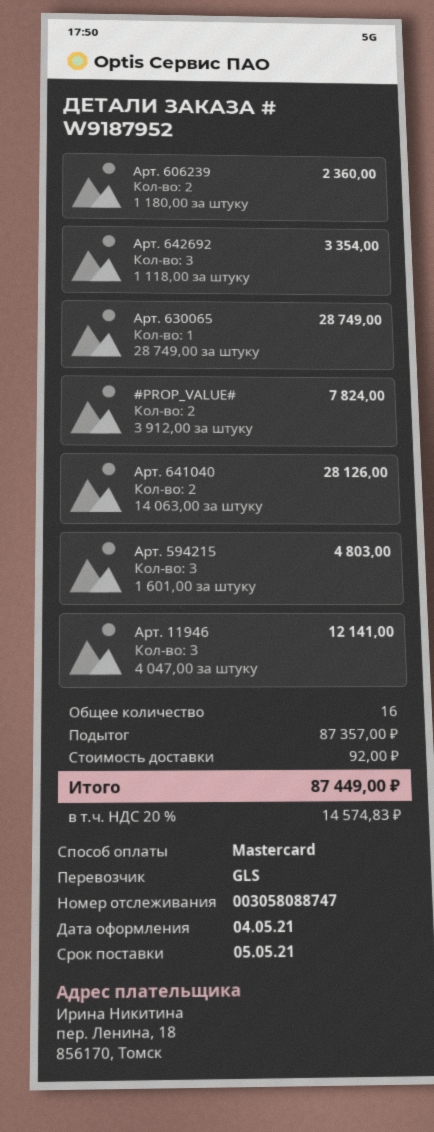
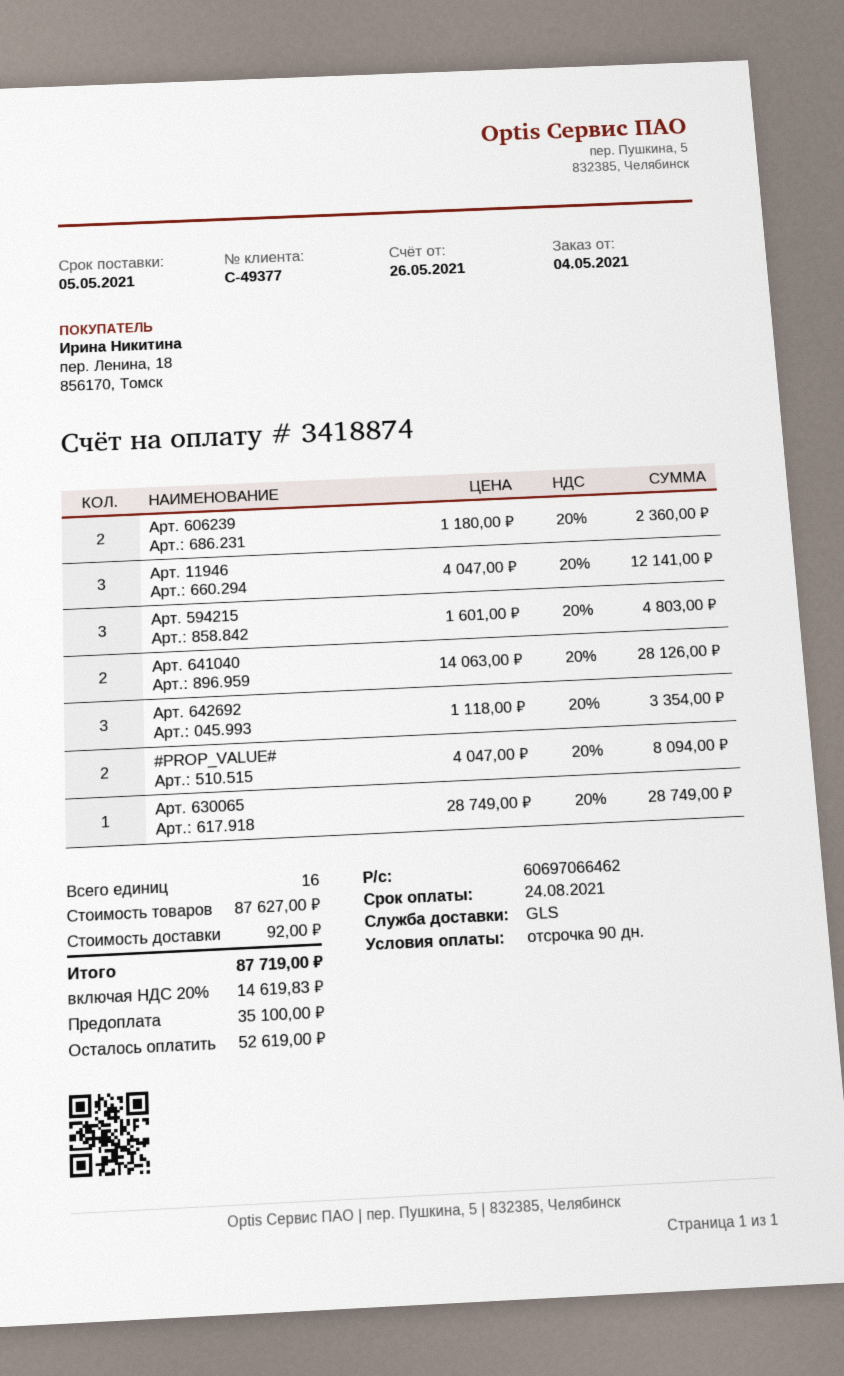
#PROP_VALUE#: 2 x 3912.00 = 7824.00 -> 2 x 4047.00 = 8094.00
subtotal: 87357.00 -> 87627.00
tax: 20% = 14574.83 -> 20% = 14619.83
total: 87449.00 -> 87719.00

